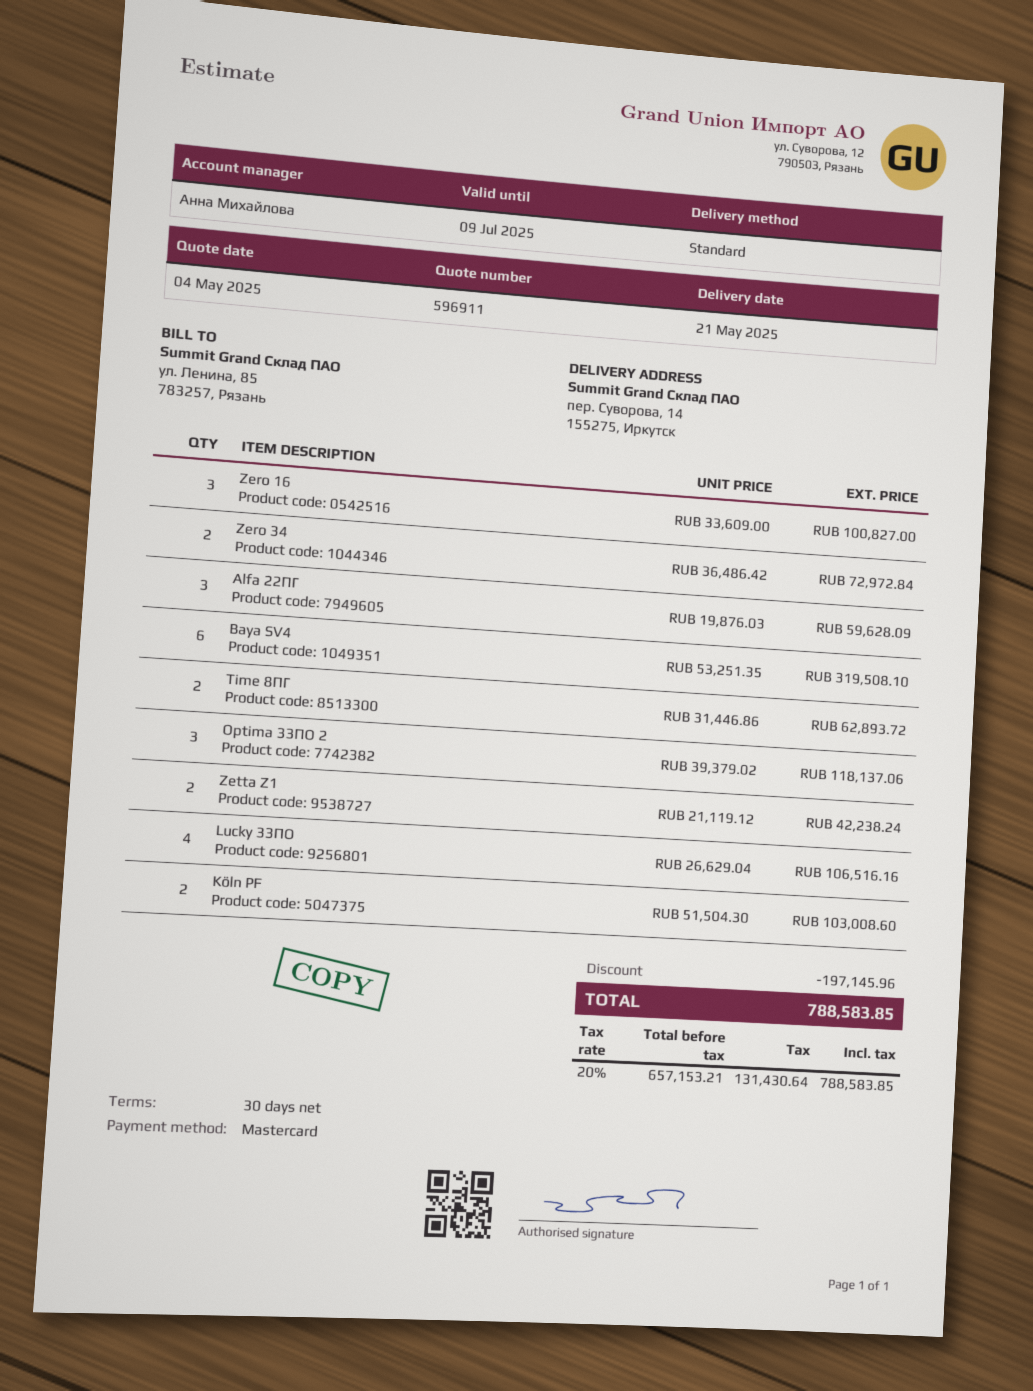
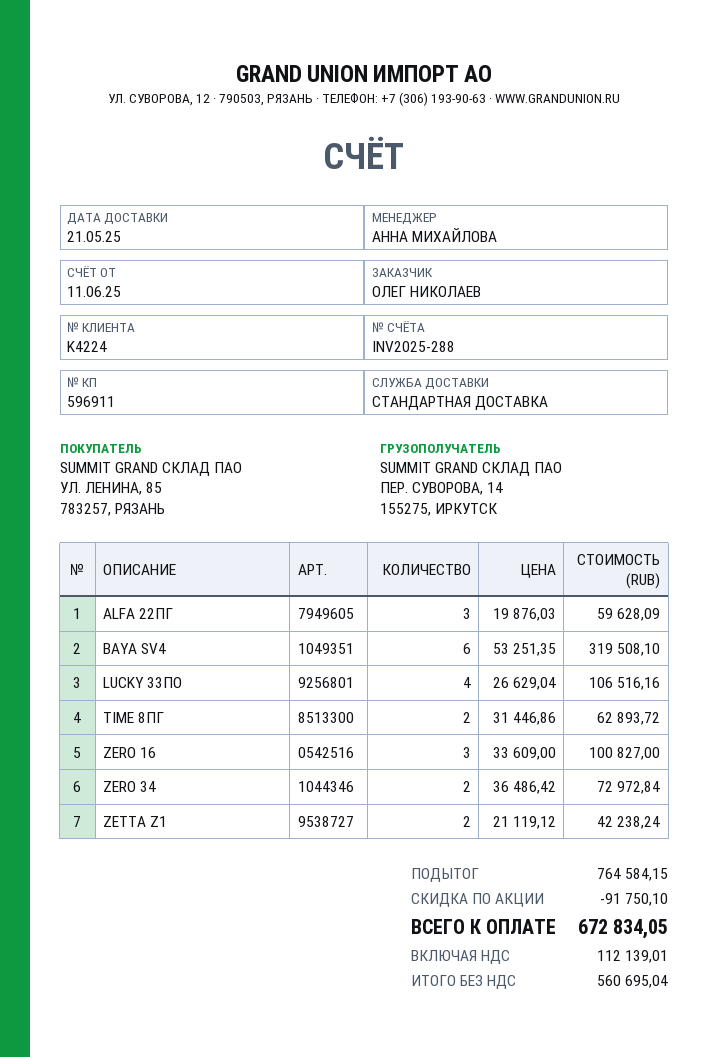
Optima 33ПО 2: 3 x 39379.02 = 118137.06 -> none
Köln PF: 2 x 51504.30 = 103008.60 -> none
discount: 197145.96 -> 91750.10
net: 657153.21 -> 560695.04
tax: 131430.64 -> 112139.01
total: 788583.85 -> 672834.05

